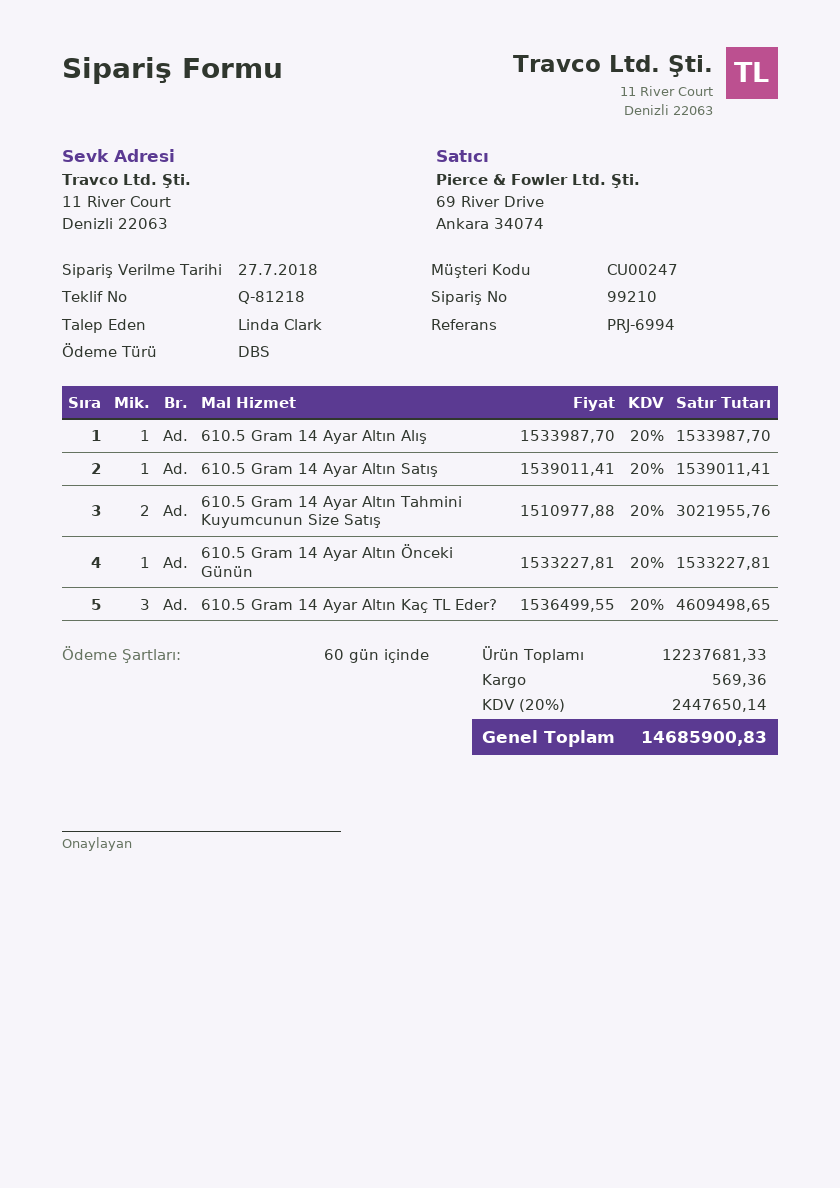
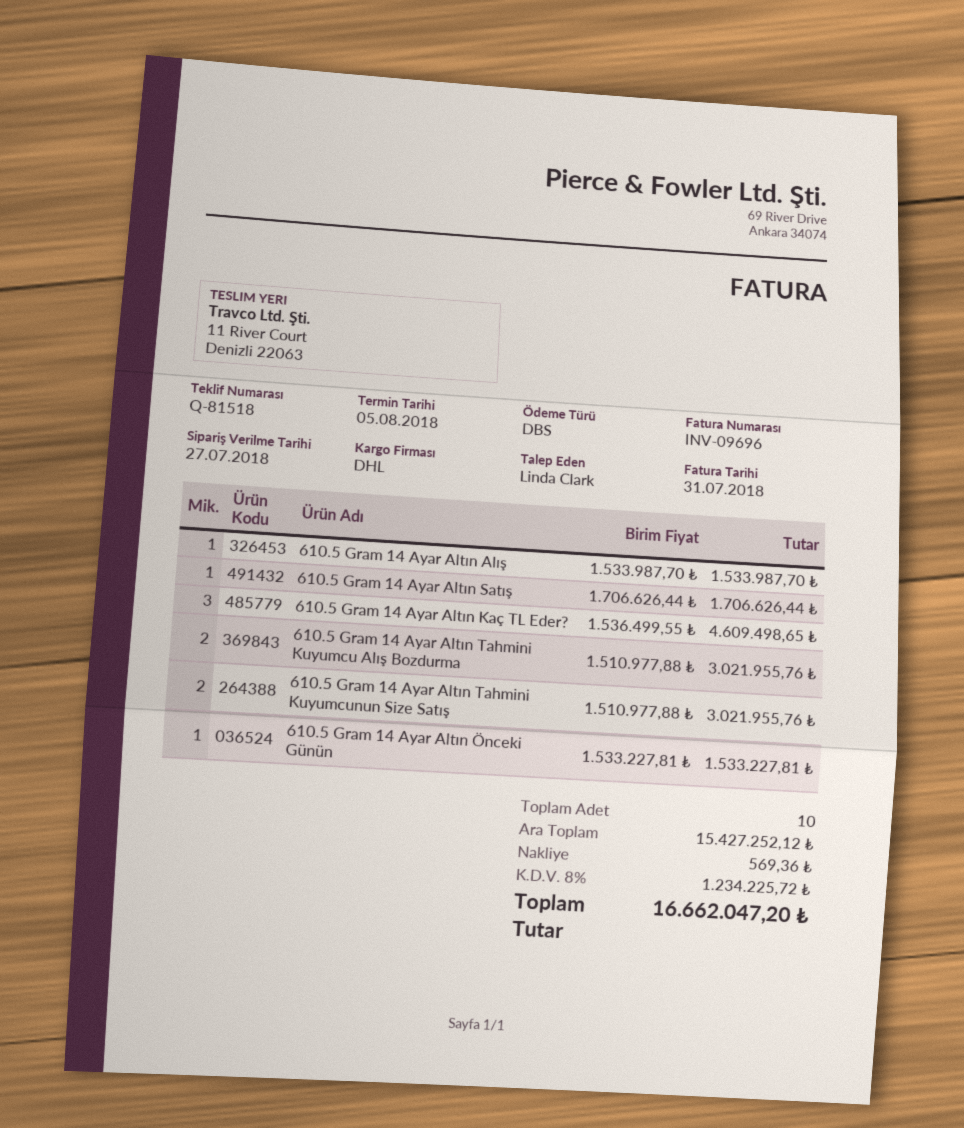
quote number: Q-81218 -> Q-81518
610.5 Gram 14 Ayar Altın Satış: 1 x 1539011.41 = 1539011.41 -> 1 x 1706626.44 = 1706626.44
610.5 Gram 14 Ayar Altın Tahmini Kuyumcu Alış Bozdurma: none -> 2 x 1510977.88 = 3021955.76
subtotal: 12237681.33 -> 15427252.12
tax: 20% = 2447650.14 -> 8% = 1234225.72
total: 14685900.83 -> 16662047.20

